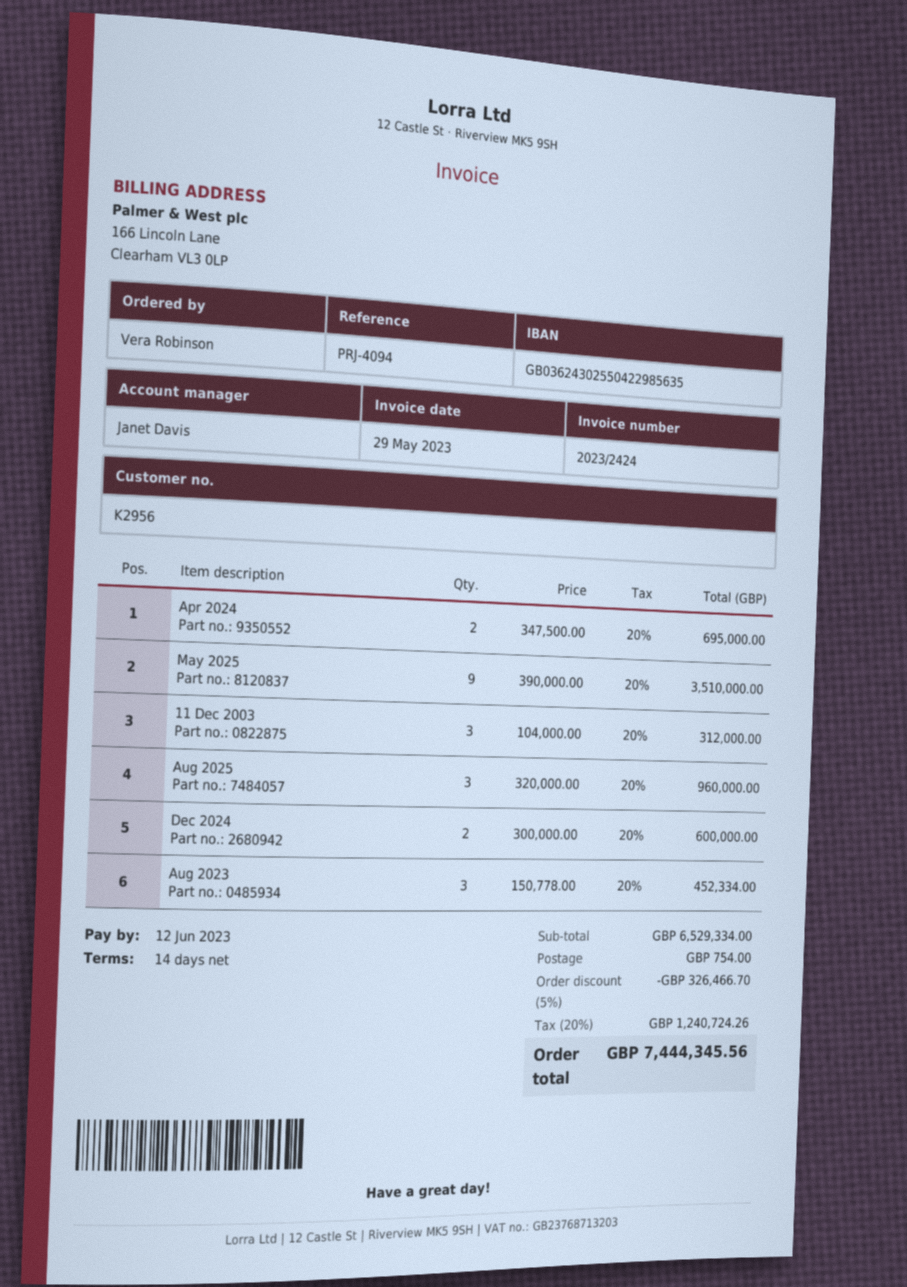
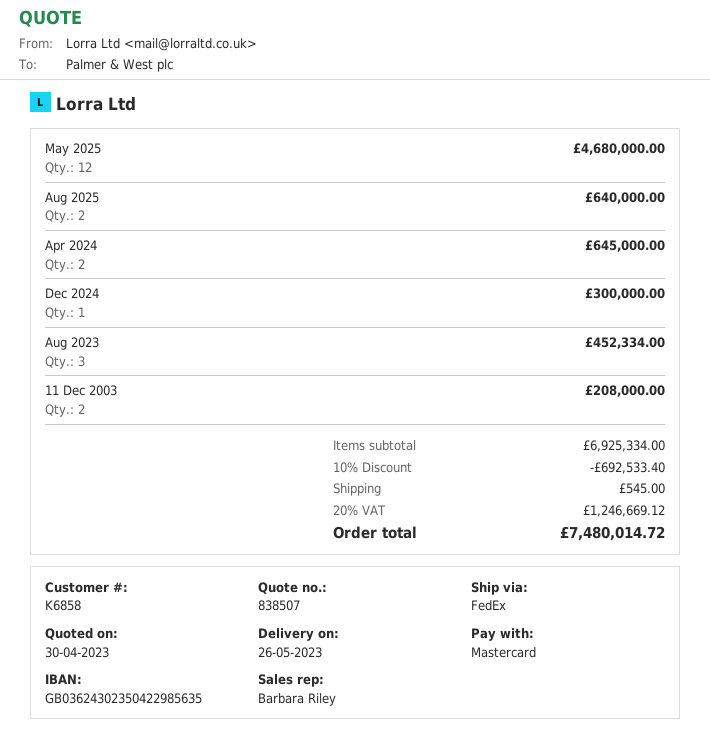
customer number: K2956 -> K6858
sales rep: Janet Davis -> Barbara Riley
bank account: GB03624302550422985635 -> GB03624302350422985635
Apr 2024: 2 for 695000.00 -> 2 for 645000.00
May 2025: 9 for 3510000.00 -> 12 for 4680000.00
11 Dec 2003: 3 for 312000.00 -> 2 for 208000.00
Aug 2025: 3 for 960000.00 -> 2 for 640000.00
Dec 2024: 2 for 600000.00 -> 1 for 300000.00
subtotal: 6529334.00 -> 6925334.00
discount: 5% = 326466.70 -> 10% = 692533.40
shipping: 754.00 -> 545.00
tax: 20% = 1240724.26 -> 20% = 1246669.12
total: 7444345.56 -> 7480014.72

